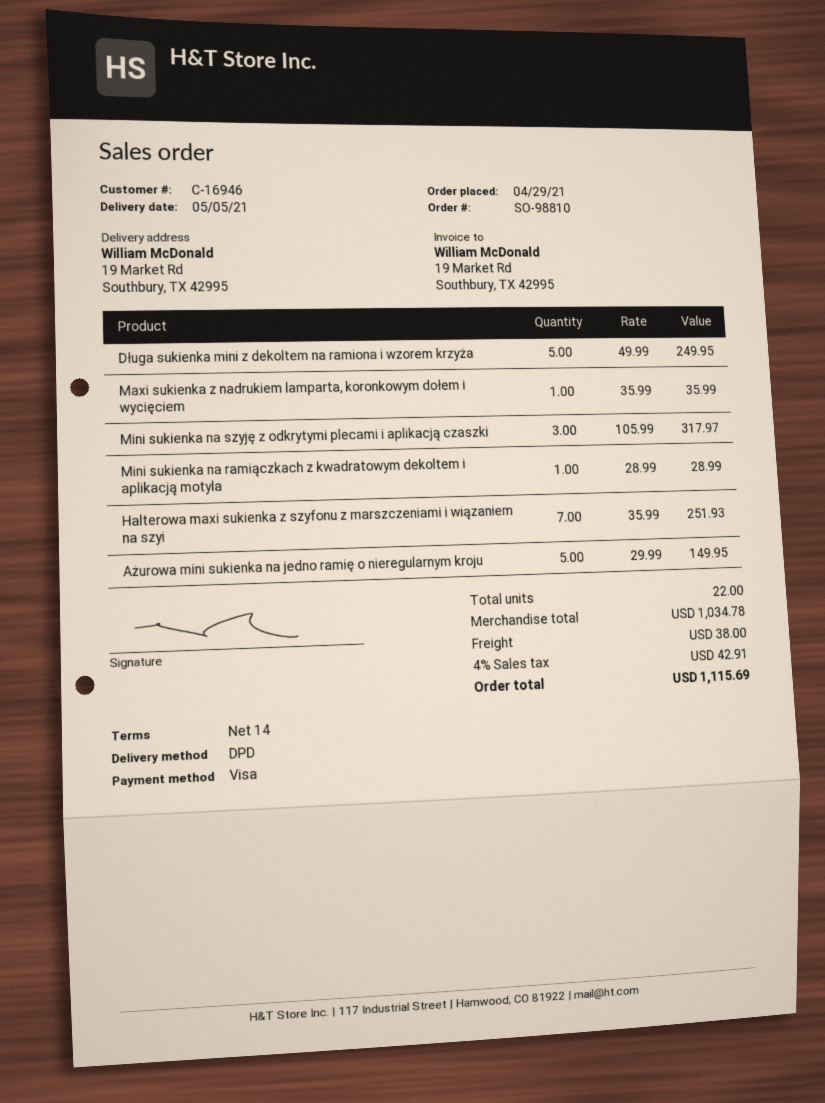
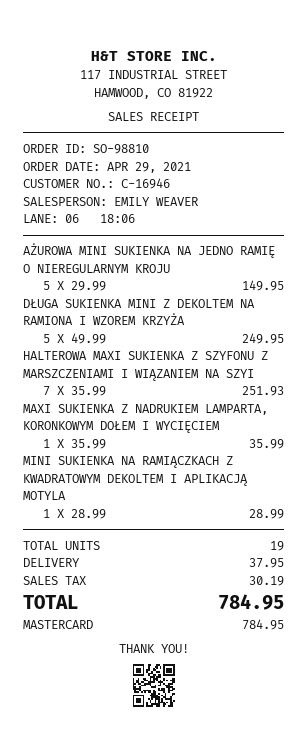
payment method: Visa -> Mastercard
Mini sukienka na szyję z odkrytymi plecami i aplikacją czaszki: 3 x 105.99 = 317.97 -> none
total quantity: 22 -> 19
shipping: 38.00 -> 37.95
tax: 42.91 -> 30.19
total: 1115.69 -> 784.95

